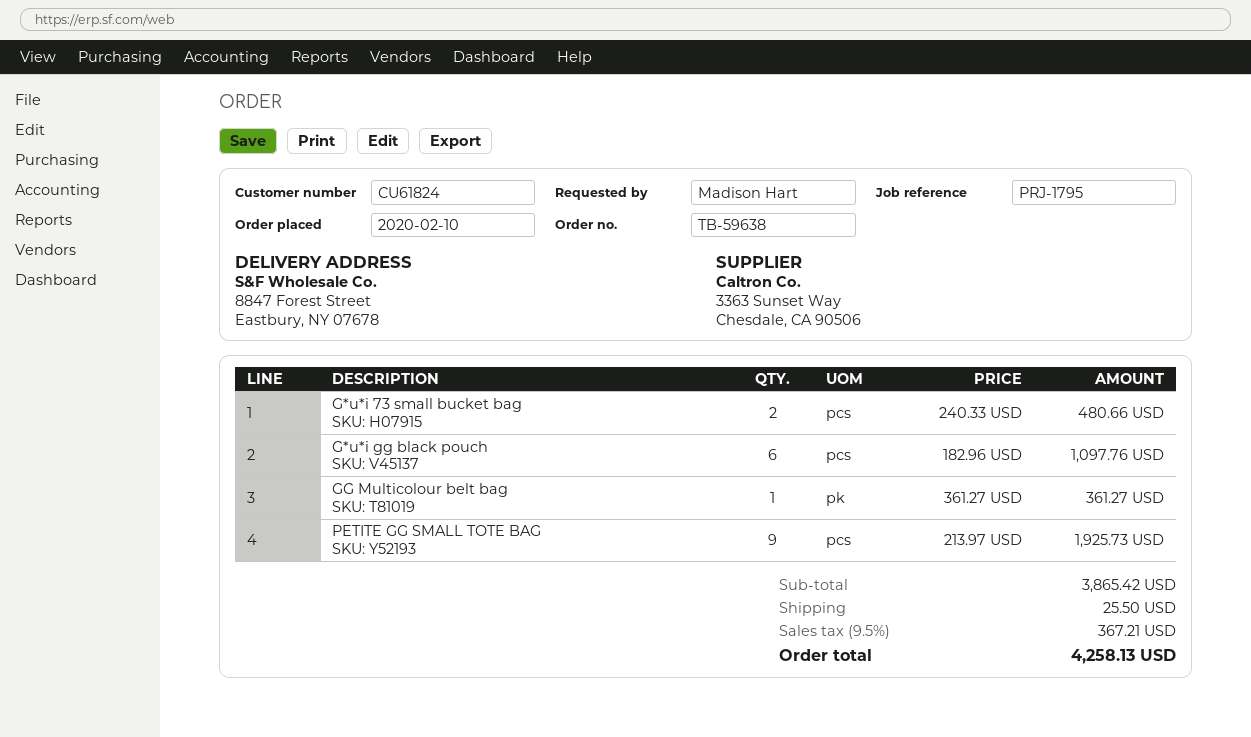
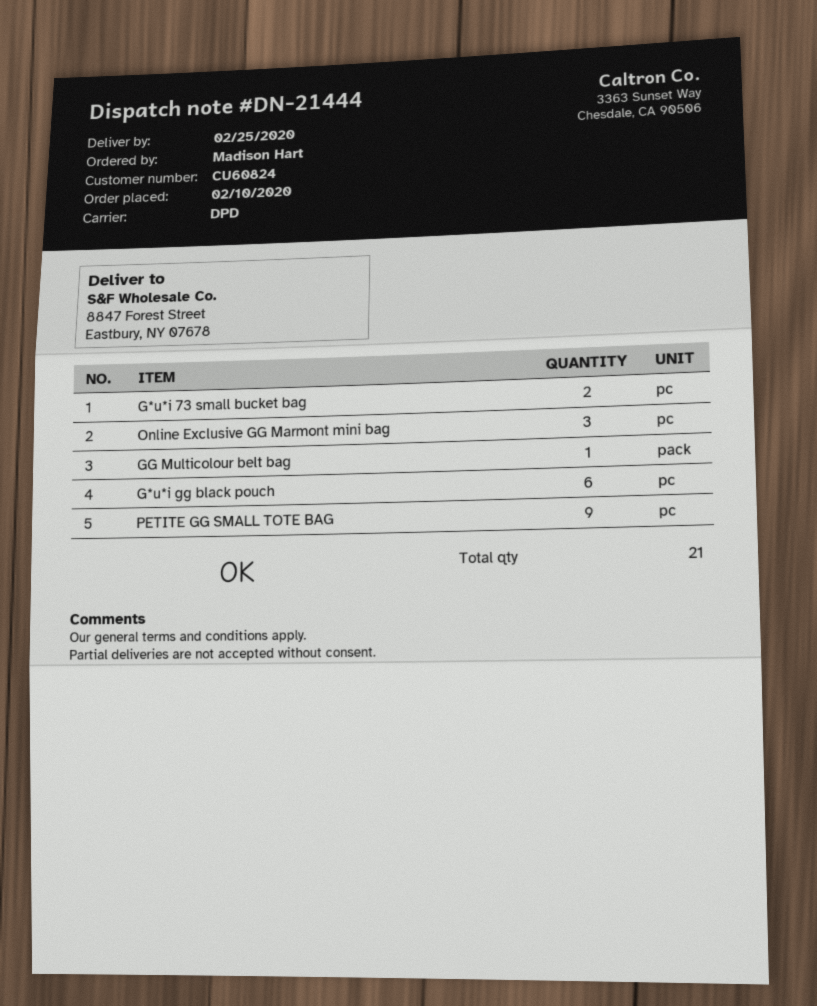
customer number: CU61824 -> CU60824
Online Exclusive GG Marmont mini bag: none -> 3

